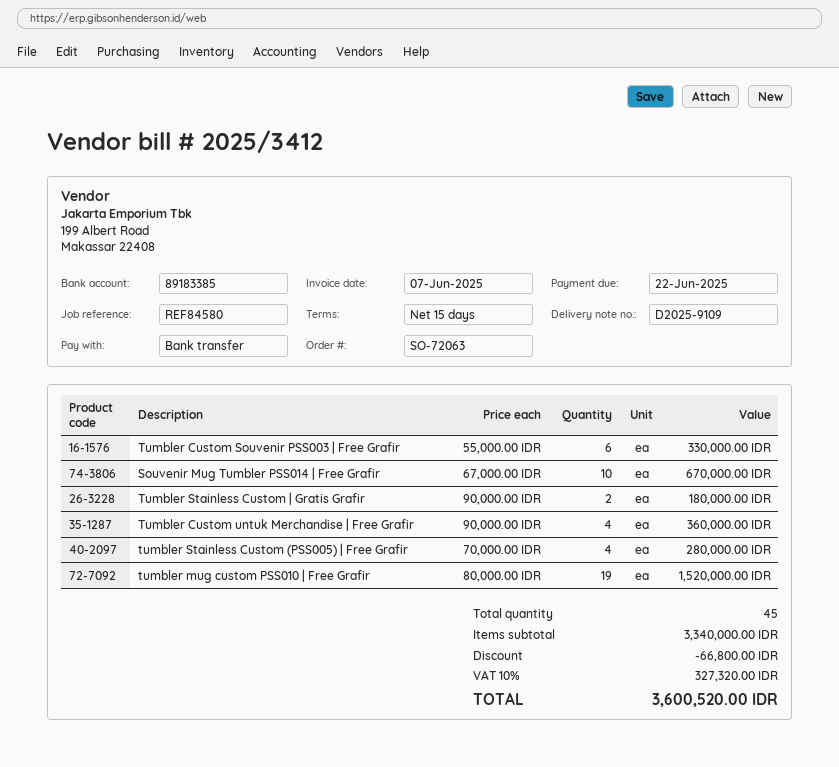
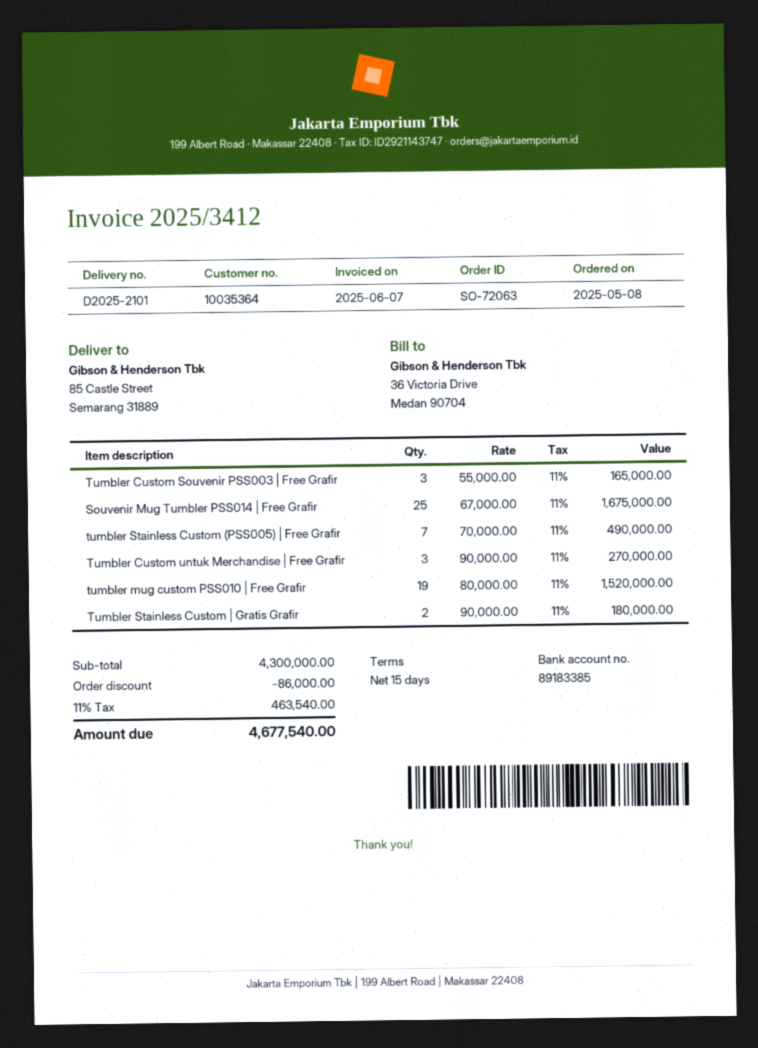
delivery note number: D2025-9109 -> D2025-2101
Tumbler Custom Souvenir PSS003 | Free Grafir: 6 x 55000.00 = 330000.00 -> 3 x 55000.00 = 165000.00
Souvenir Mug Tumbler PSS014 | Free Grafir: 10 x 67000.00 = 670000.00 -> 25 x 67000.00 = 1675000.00
Tumbler Custom untuk Merchandise | Free Grafir: 4 x 90000.00 = 360000.00 -> 3 x 90000.00 = 270000.00
tumbler Stainless Custom (PSS005) | Free Grafir: 4 x 70000.00 = 280000.00 -> 7 x 70000.00 = 490000.00
subtotal: 3340000.00 -> 4300000.00
discount: 66800.00 -> 86000.00
tax: 10% = 327320.00 -> 11% = 463540.00
total: 3600520.00 -> 4677540.00

